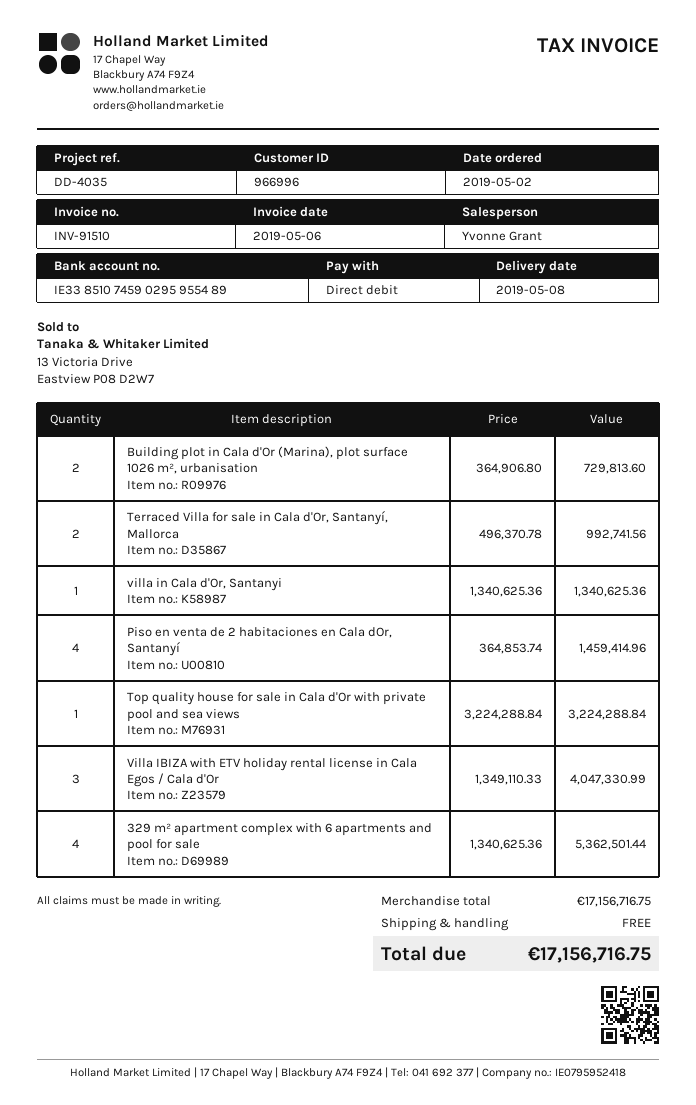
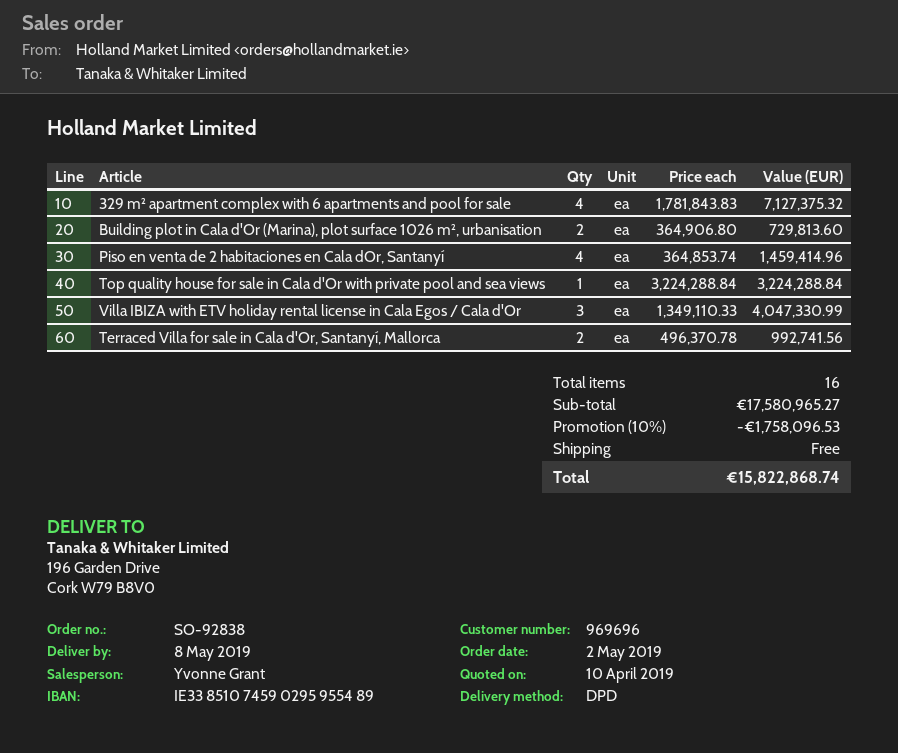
customer number: 966996 -> 969696
villa in Cala d'Or, Santanyi: 1 x 1340625.36 = 1340625.36 -> none
329 m² apartment complex with 6 apartments and pool for sale: 4 x 1340625.36 = 5362501.44 -> 4 x 1781843.83 = 7127375.32
subtotal: 17156716.75 -> 17580965.27
discount: none -> 10% = 1758096.53
total: 17156716.75 -> 15822868.74

